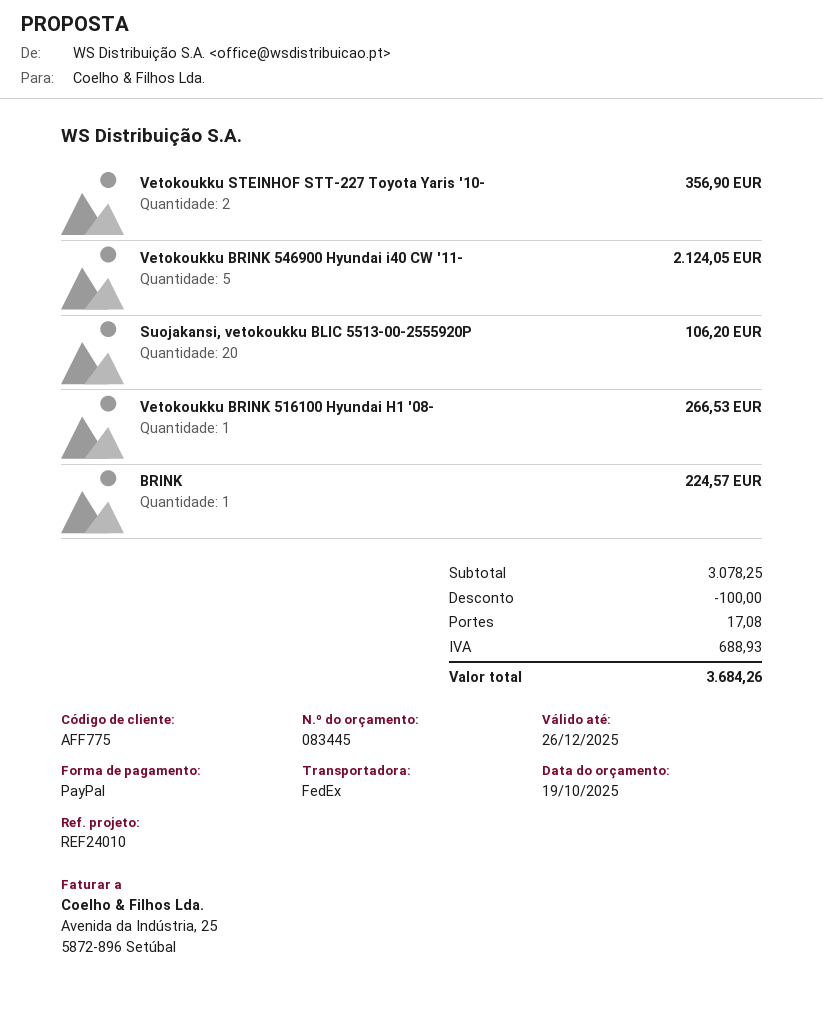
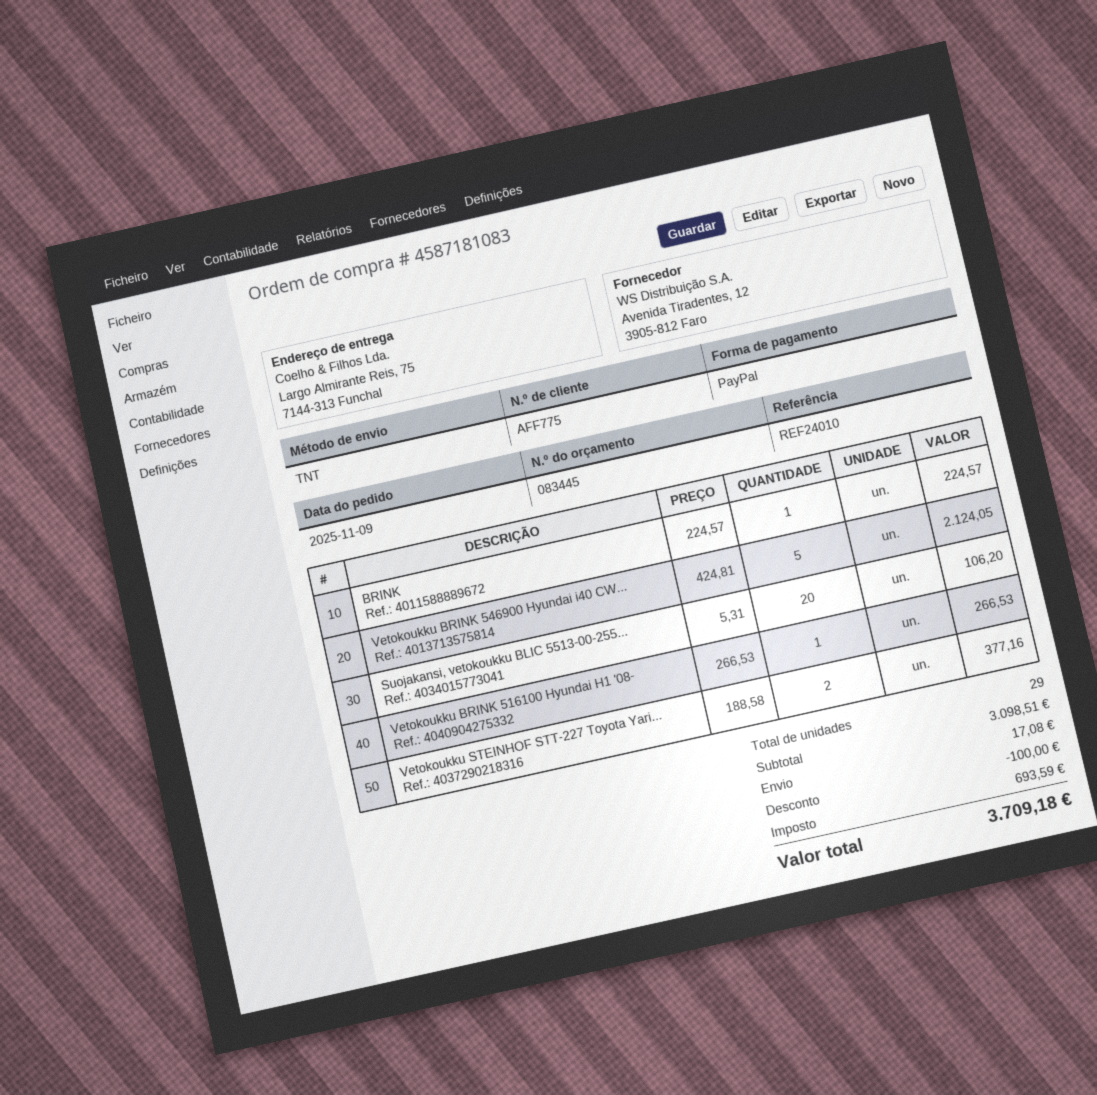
shipping method: FedEx -> TNT
Vetokoukku STEINHOF STT-227 Toyota Yaris '10-: 2 for 356.90 -> 2 for 377.16
subtotal: 3078.25 -> 3098.51
tax: 688.93 -> 693.59
total: 3684.26 -> 3709.18

